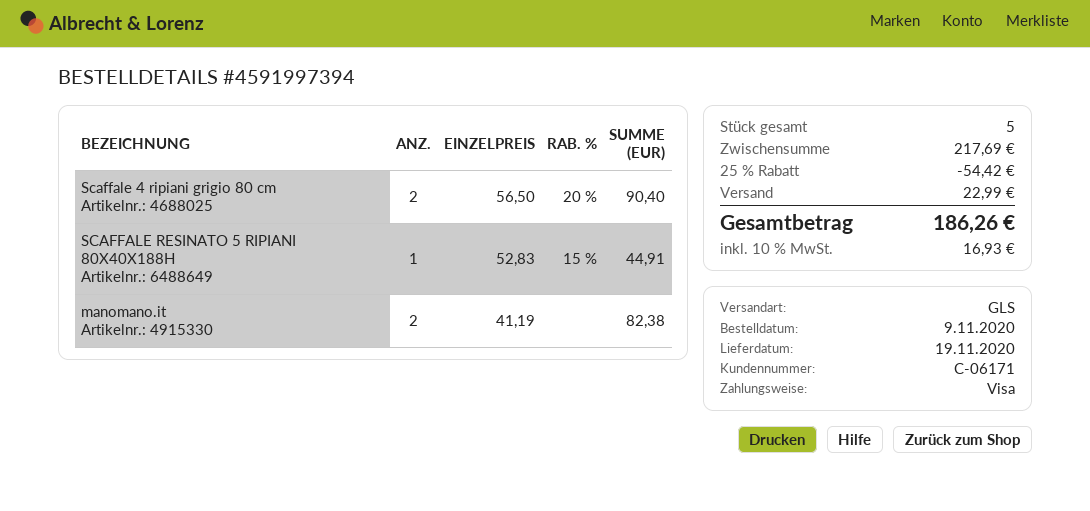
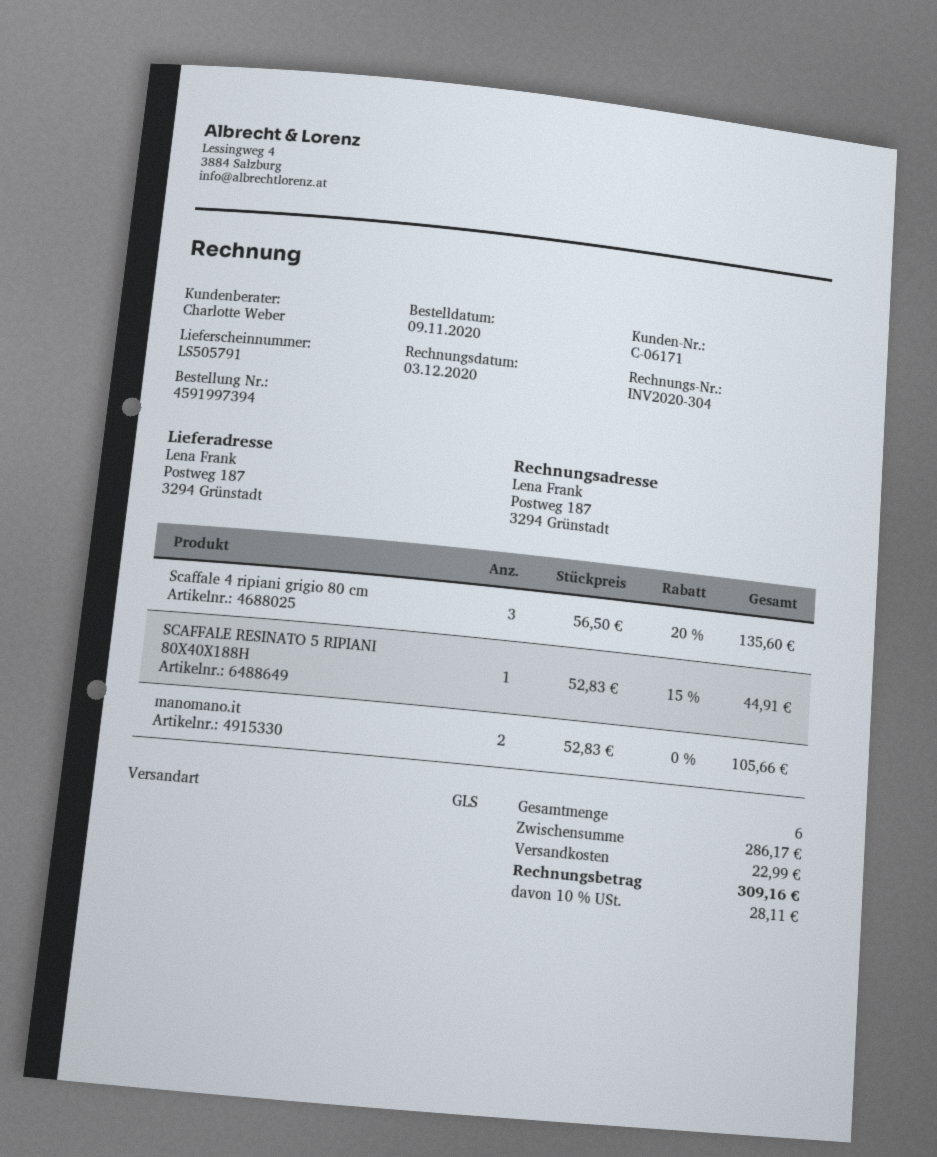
Scaffale 4 ripiani grigio 80 cm: 2 x 56.50 - 20% = 90.40 -> 3 x 56.50 - 20% = 135.60
manomano.it: 2 x 41.19 = 82.38 -> 2 x 52.83 = 105.66
total quantity: 5 -> 6
subtotal: 217.69 -> 286.17
discount: 25% = 54.42 -> none
tax: 10% = 16.93 -> 10% = 28.11
total: 186.26 -> 309.16

